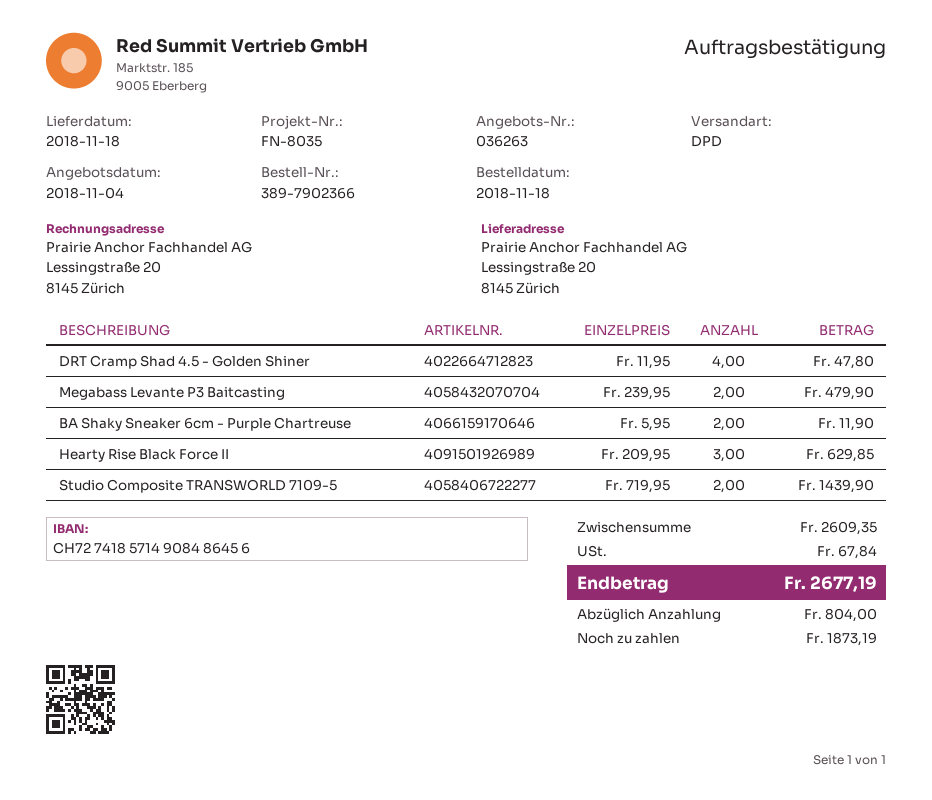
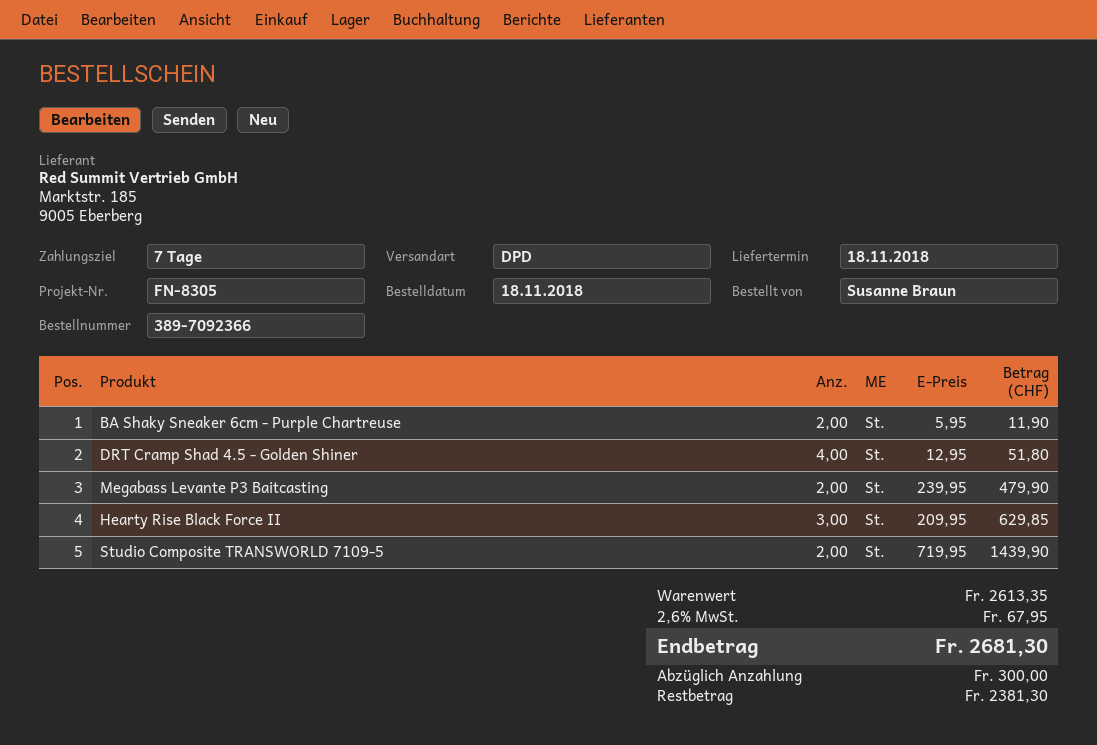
order number: 389-7902366 -> 389-7092366
reference: FN-8035 -> FN-8305
DRT Cramp Shad 4.5 - Golden Shiner: 4 x 11.95 = 47.80 -> 4 x 12.95 = 51.80
subtotal: 2609.35 -> 2613.35
tax: 67.84 -> 67.95
total: 2677.19 -> 2681.30
deposit: 804.00 -> 300.00
balance: 1873.19 -> 2381.30

